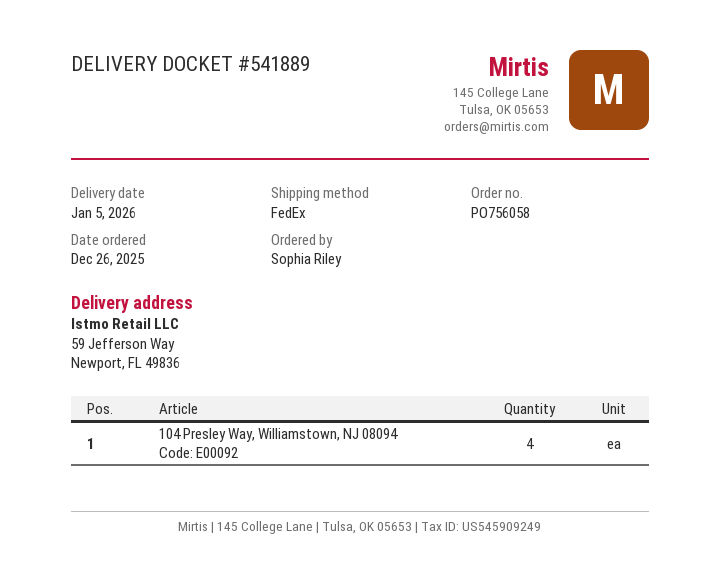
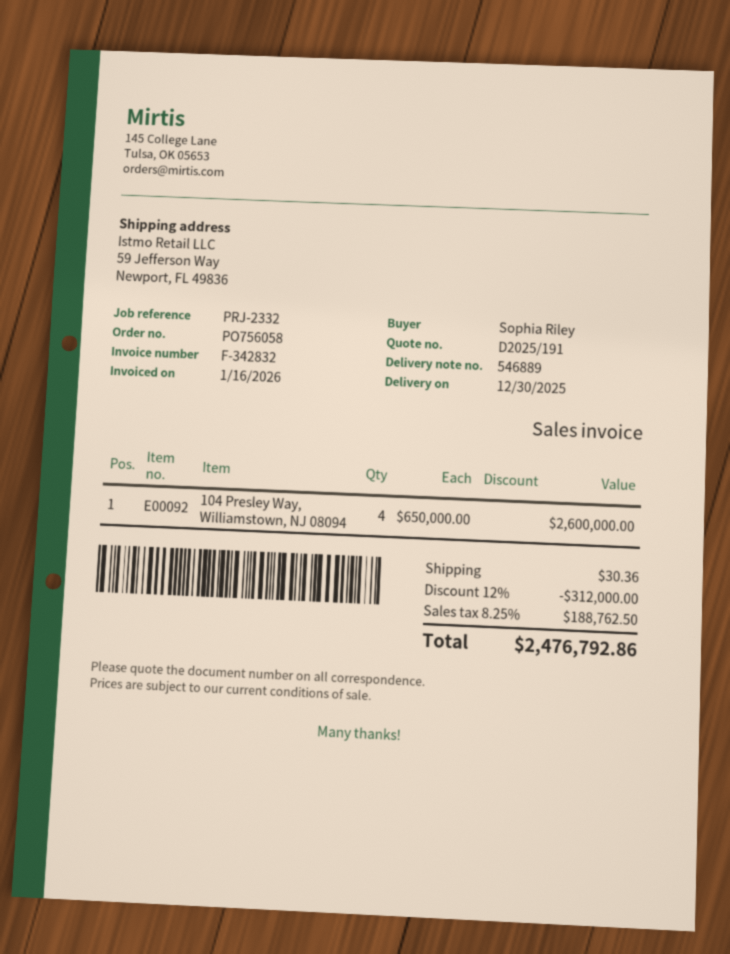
delivery note number: 541889 -> 546889
delivery date: 2026-01-05 -> 2025-12-30

